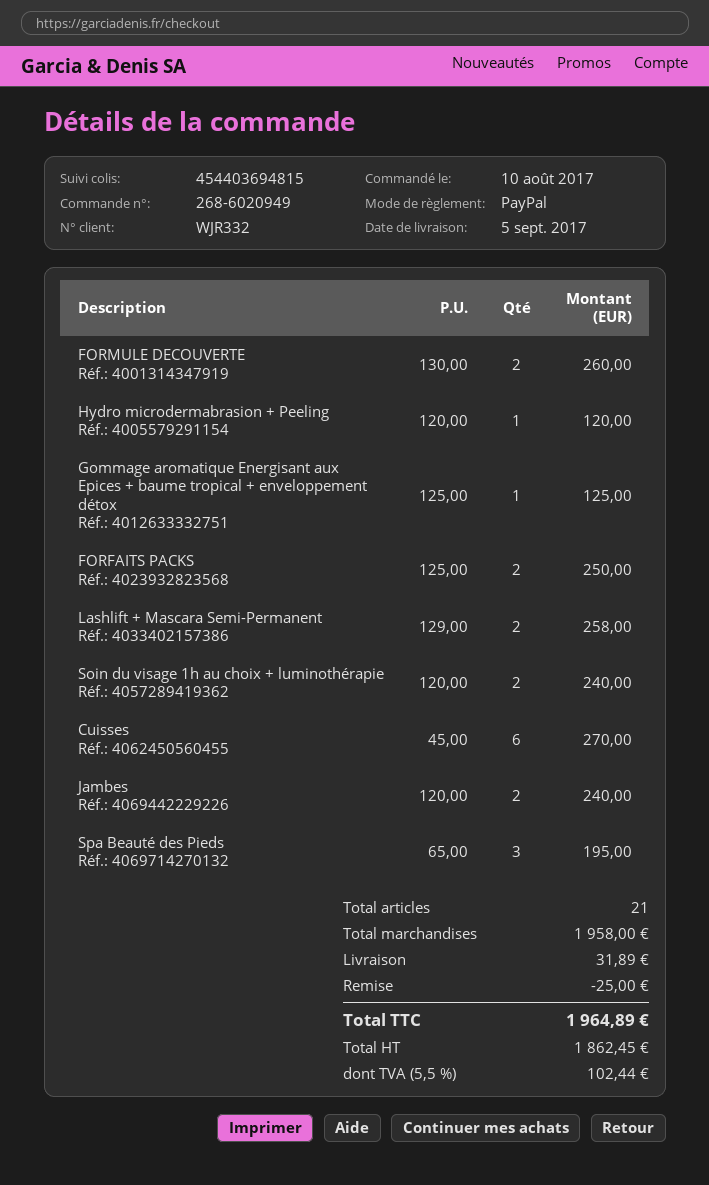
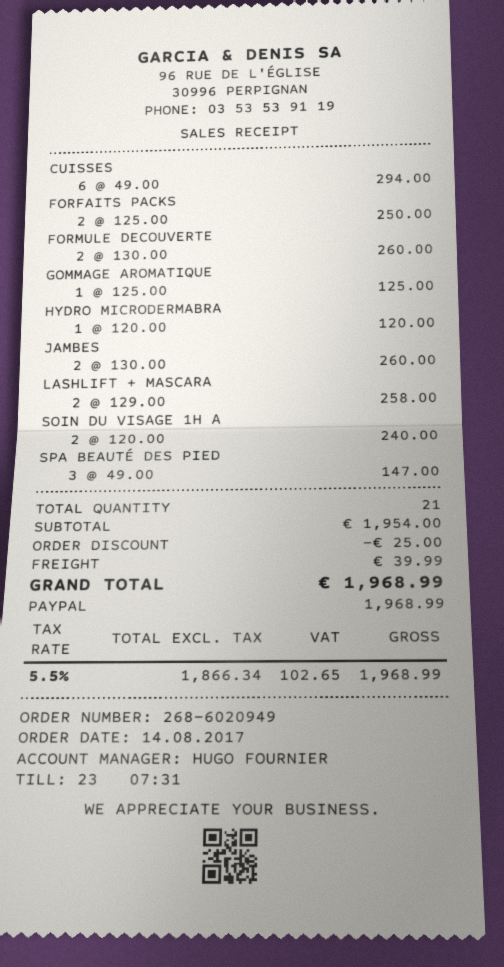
order date: 2017-08-10 -> 2017-08-14
Cuisses: 6 x 45.00 = 270.00 -> 6 x 49.00 = 294.00
Jambes: 2 x 120.00 = 240.00 -> 2 x 130.00 = 260.00
Spa Beauté des Pieds: 3 x 65.00 = 195.00 -> 3 x 49.00 = 147.00
subtotal: 1958.00 -> 1954.00
shipping: 31.89 -> 39.99
net: 1862.45 -> 1866.34
tax: 5.5% = 102.44 -> 5.5% = 102.65
total: 1964.89 -> 1968.99

